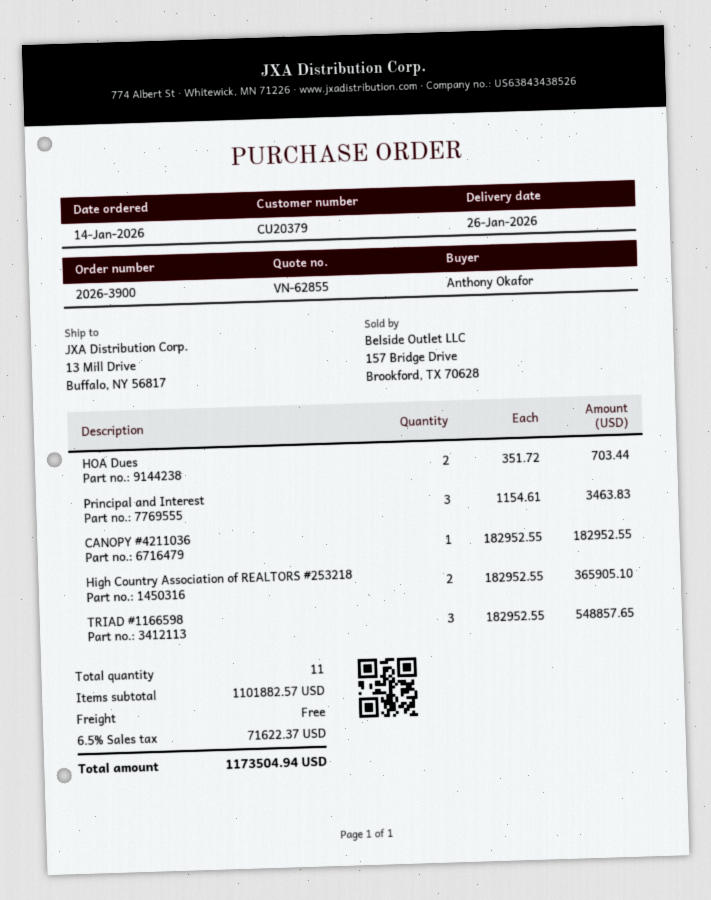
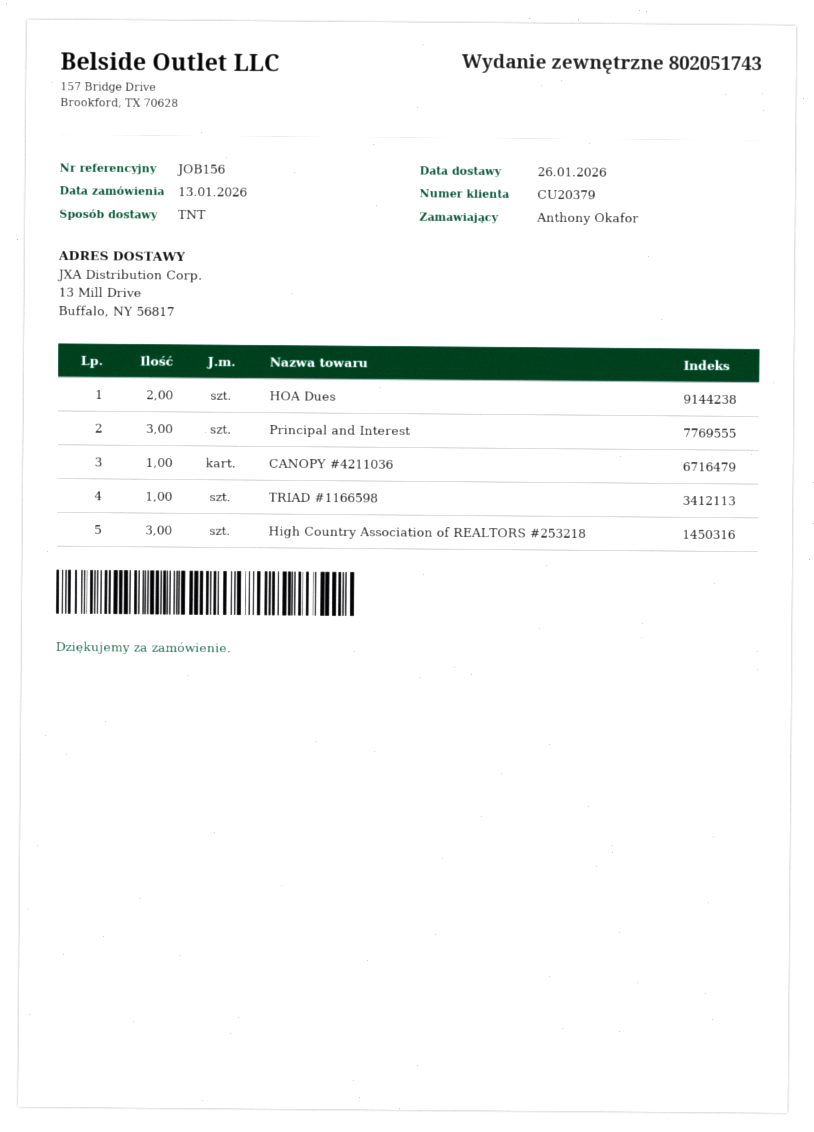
order date: 2026-01-14 -> 2026-01-13
High Country Association of REALTORS #253218: 2 -> 3
TRIAD #1166598: 3 -> 1

